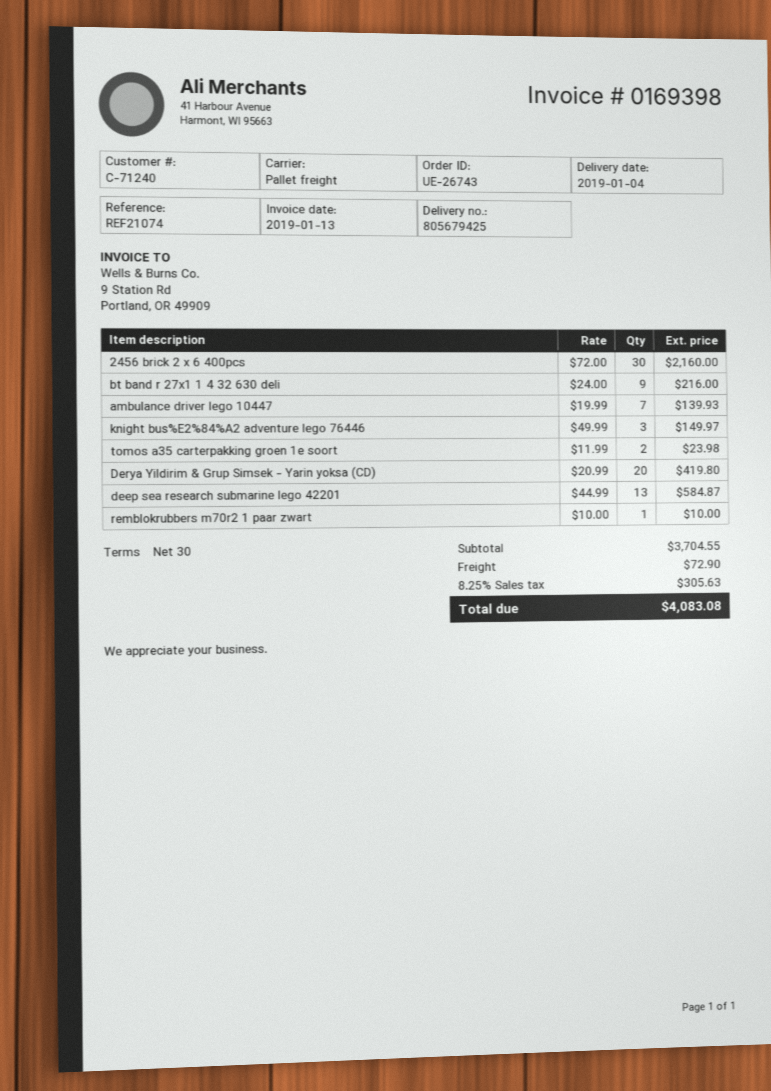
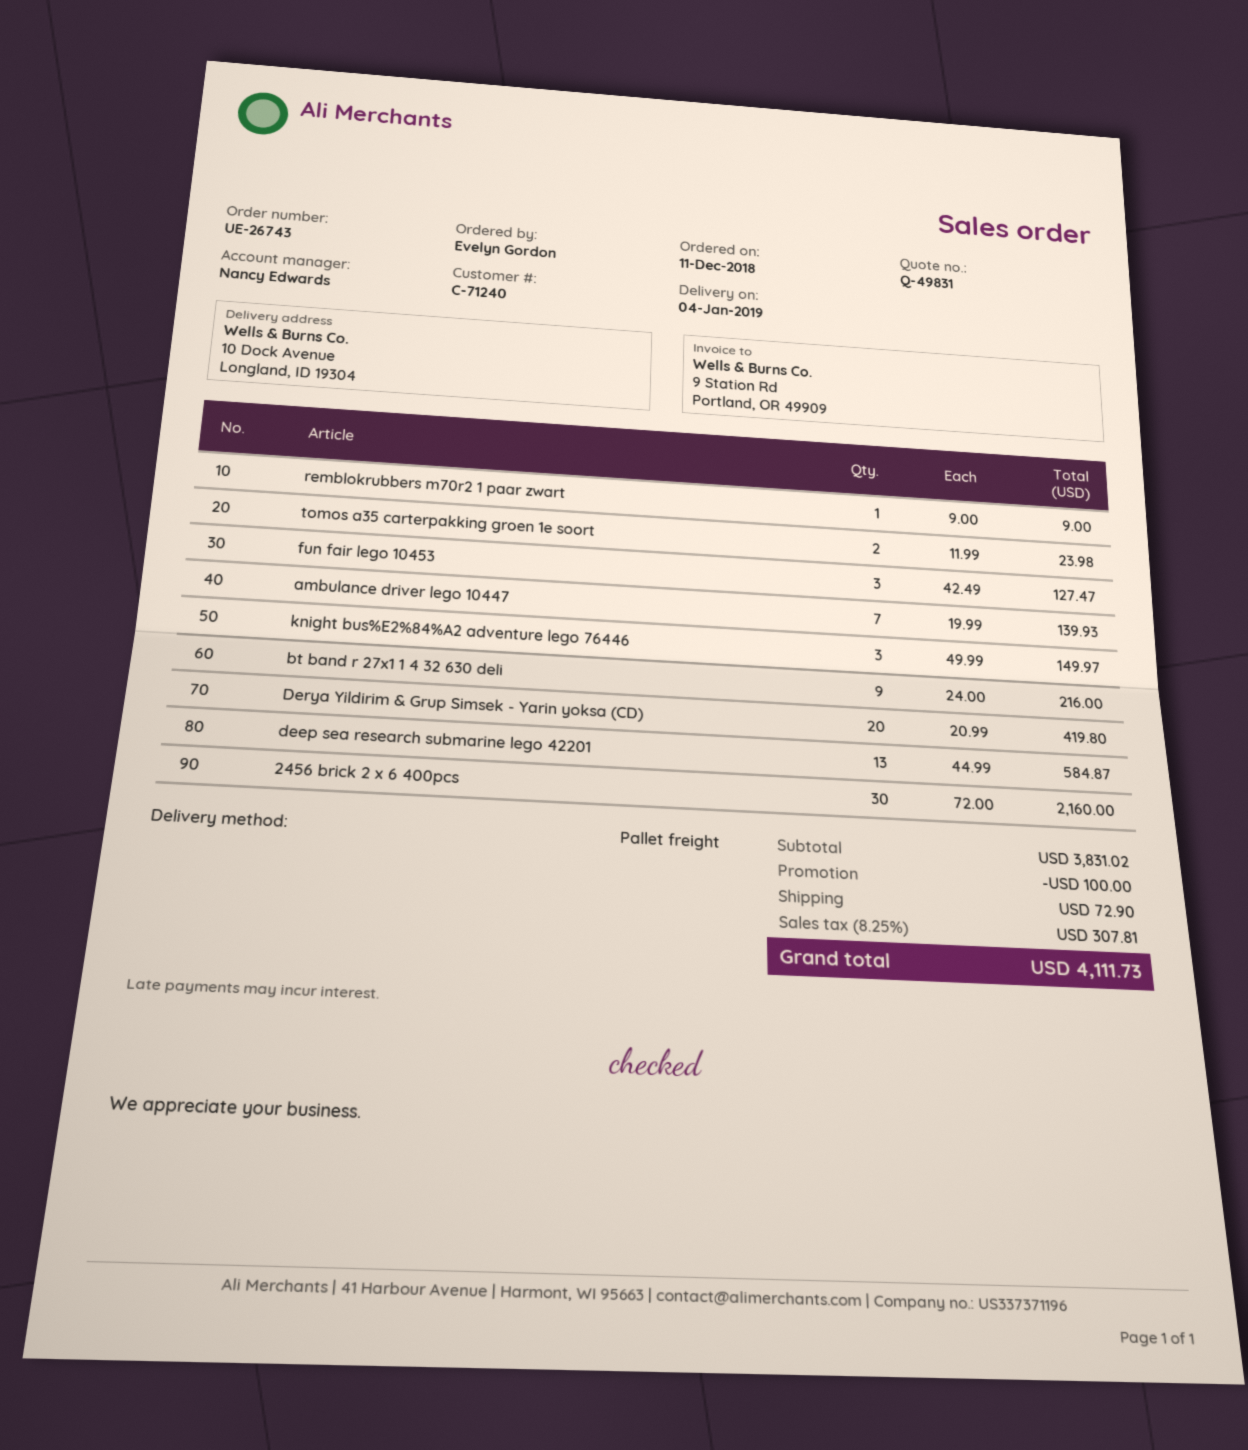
remblokrubbers m70r2 1 paar zwart: 1 x 10.00 = 10.00 -> 1 x 9.00 = 9.00
fun fair lego 10453: none -> 3 x 42.49 = 127.47
subtotal: 3704.55 -> 3831.02
discount: none -> 100.00
tax: 8.25% = 305.63 -> 8.25% = 307.81
total: 4083.08 -> 4111.73

